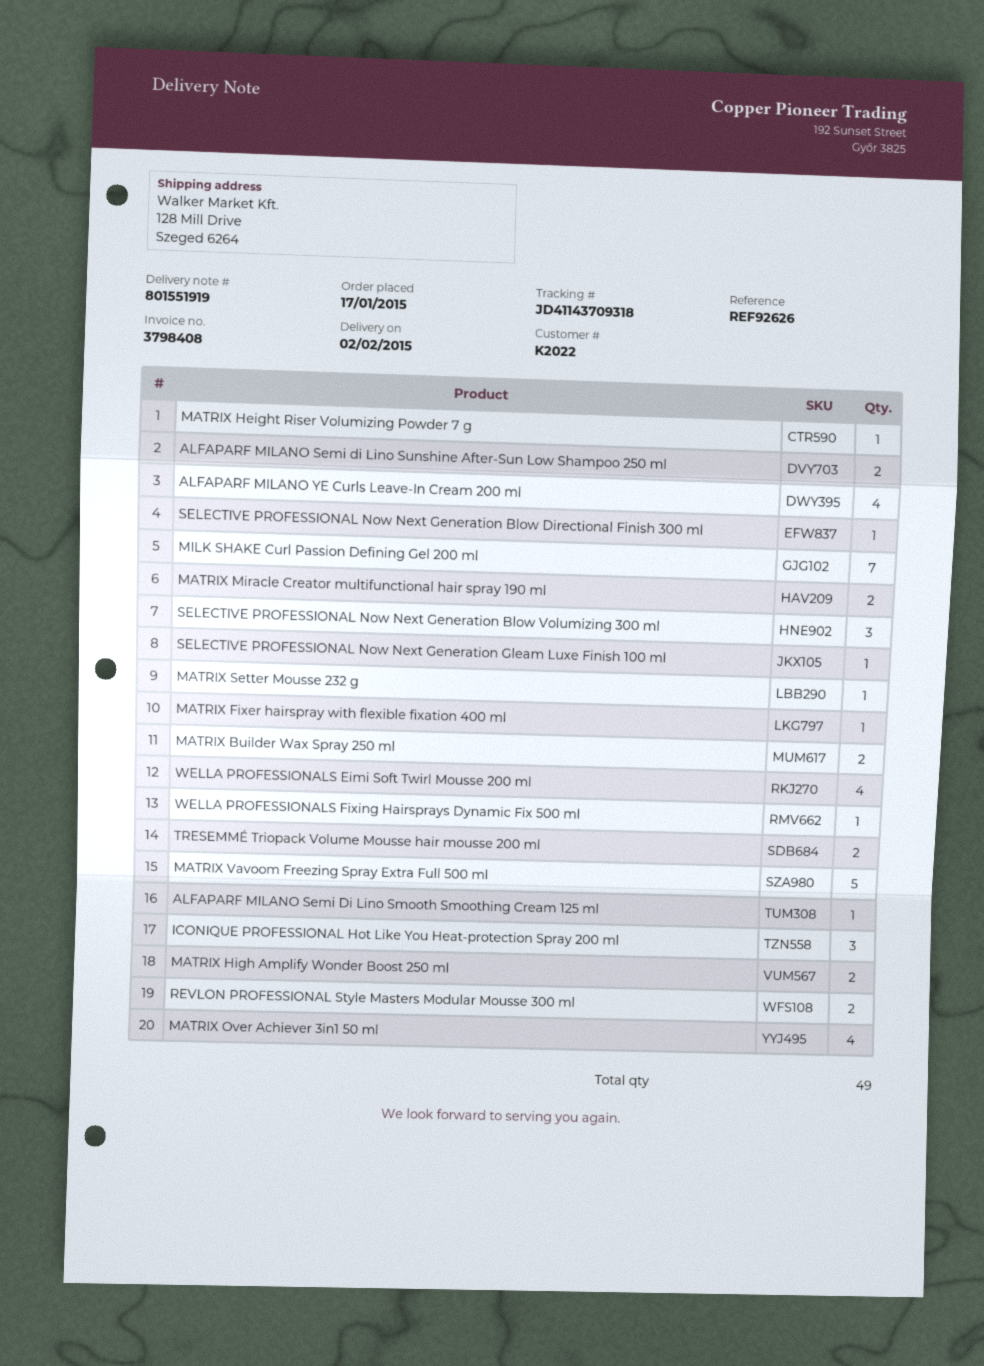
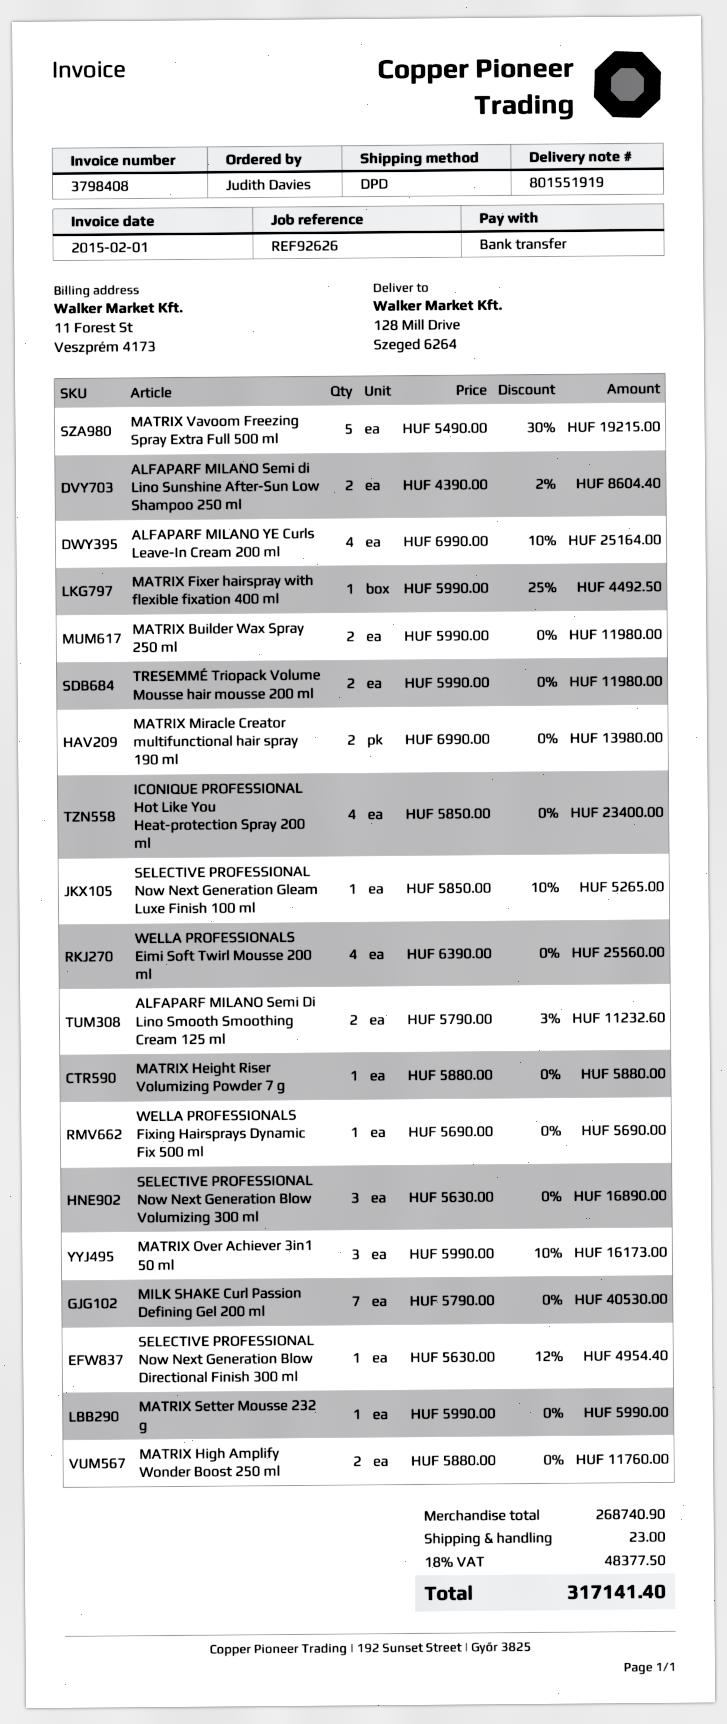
ALFAPARF MILANO Semi Di Lino Smooth Smoothing Cream 125 ml: 1 -> 2
ICONIQUE PROFESSIONAL Hot Like You Heat-protection Spray 200 ml: 3 -> 4
REVLON PROFESSIONAL Style Masters Modular Mousse 300 ml: 2 -> none
MATRIX Over Achiever 3in1 50 ml: 4 -> 3

